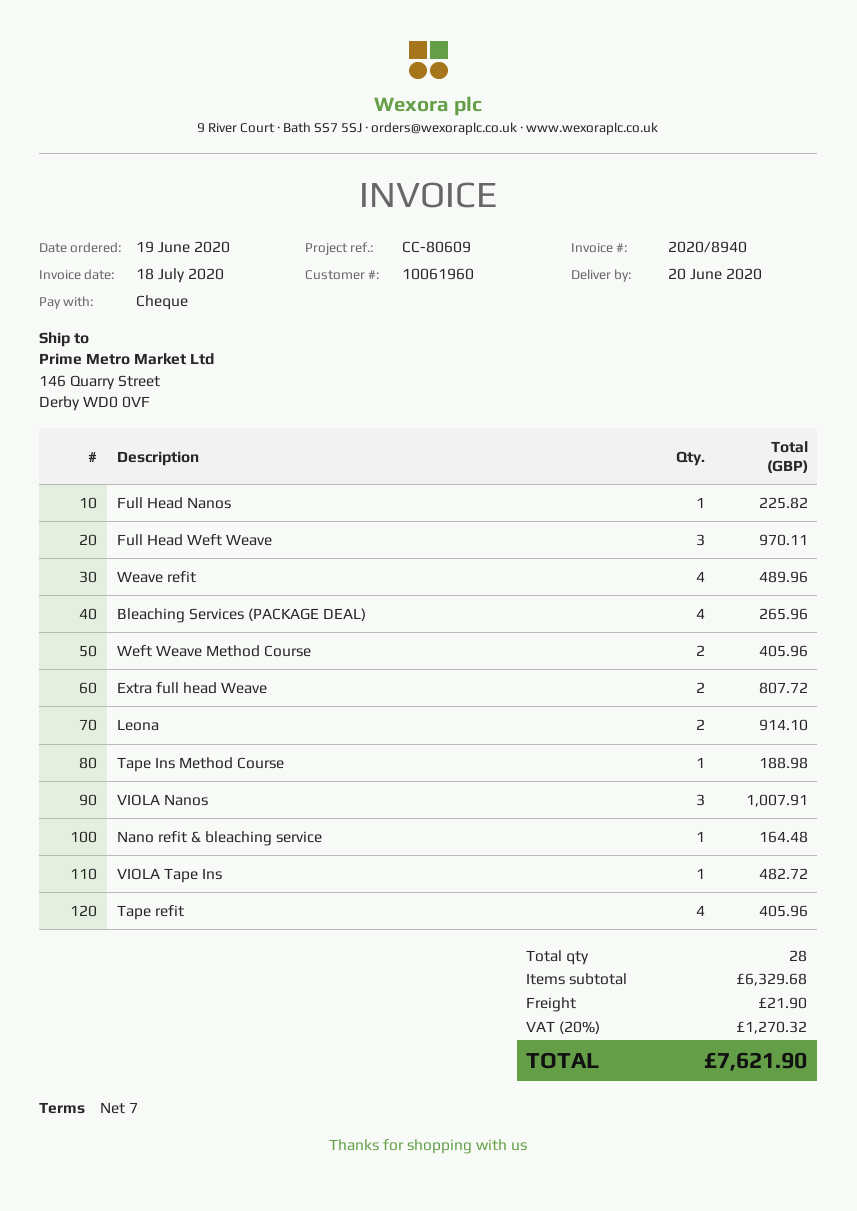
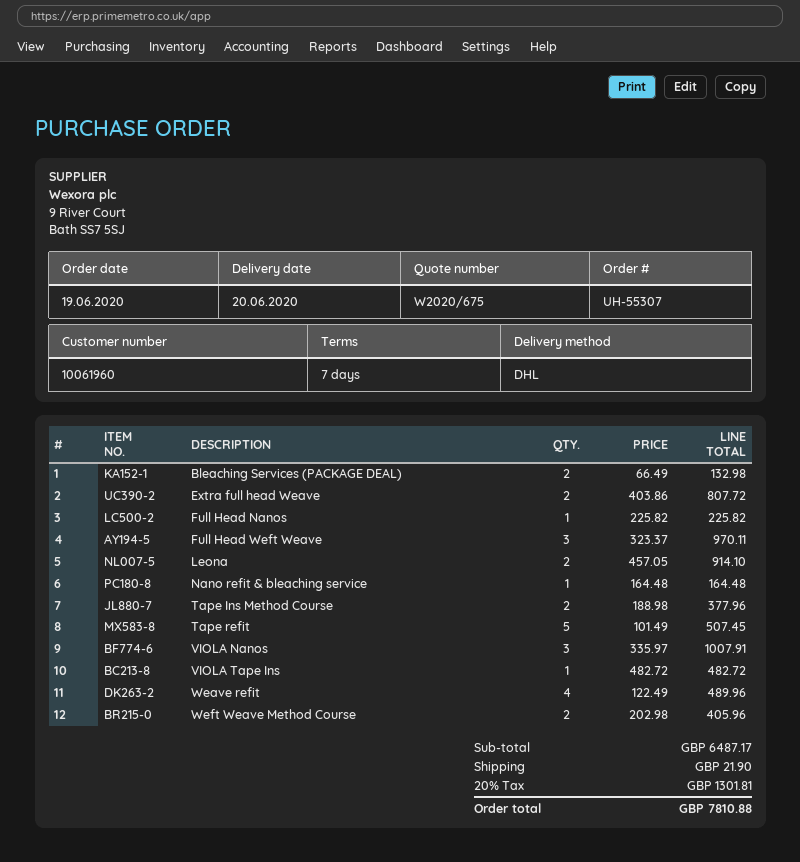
Bleaching Services (PACKAGE DEAL): 4 for 265.96 -> 2 for 132.98
Tape Ins Method Course: 1 for 188.98 -> 2 for 377.96
Tape refit: 4 for 405.96 -> 5 for 507.45
subtotal: 6329.68 -> 6487.17
tax: 20% = 1270.32 -> 20% = 1301.81
total: 7621.90 -> 7810.88

